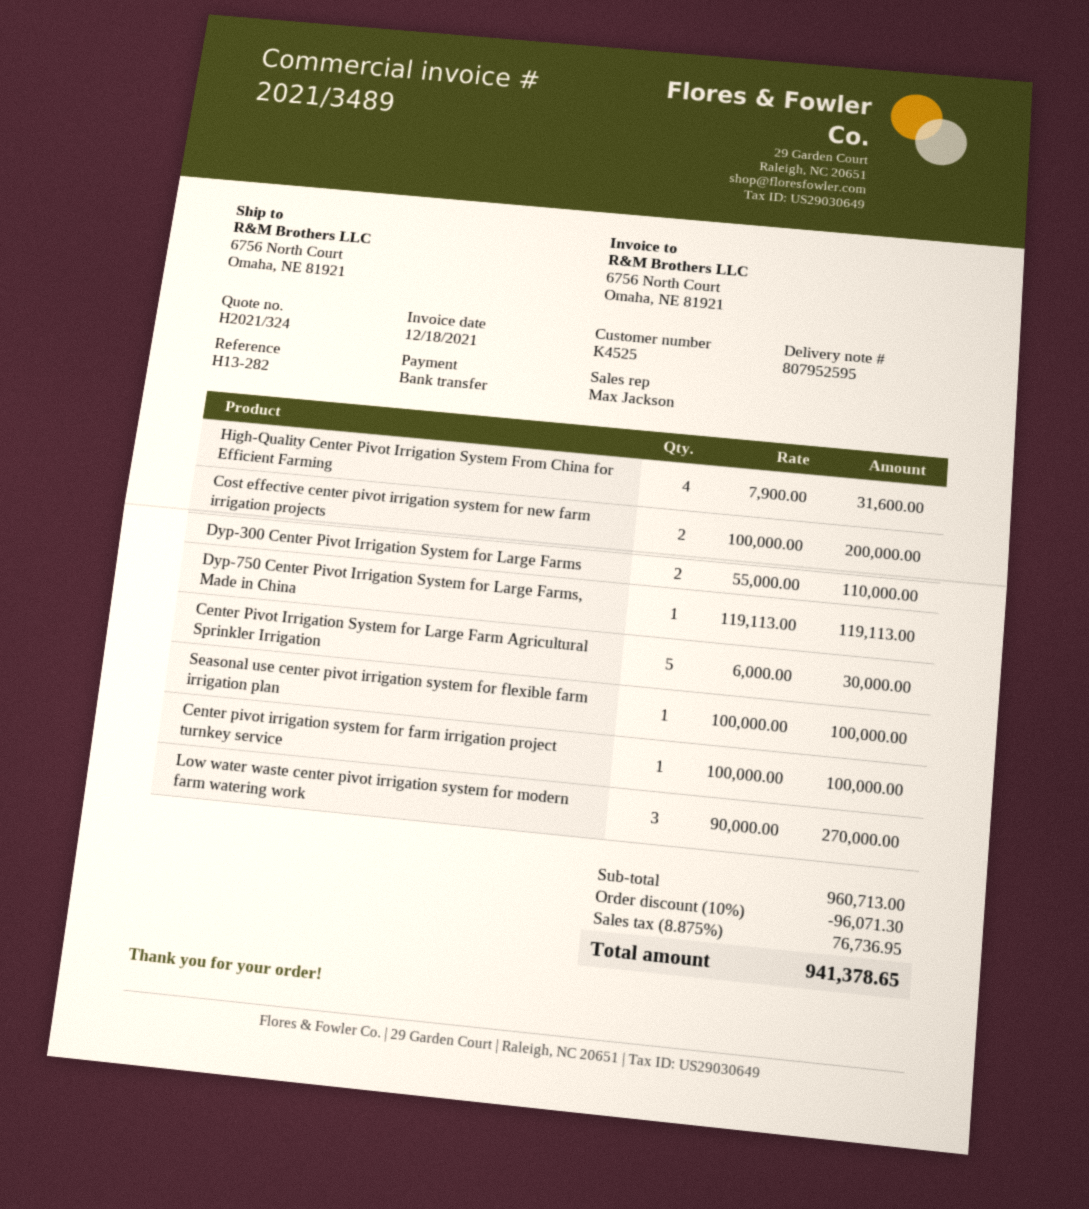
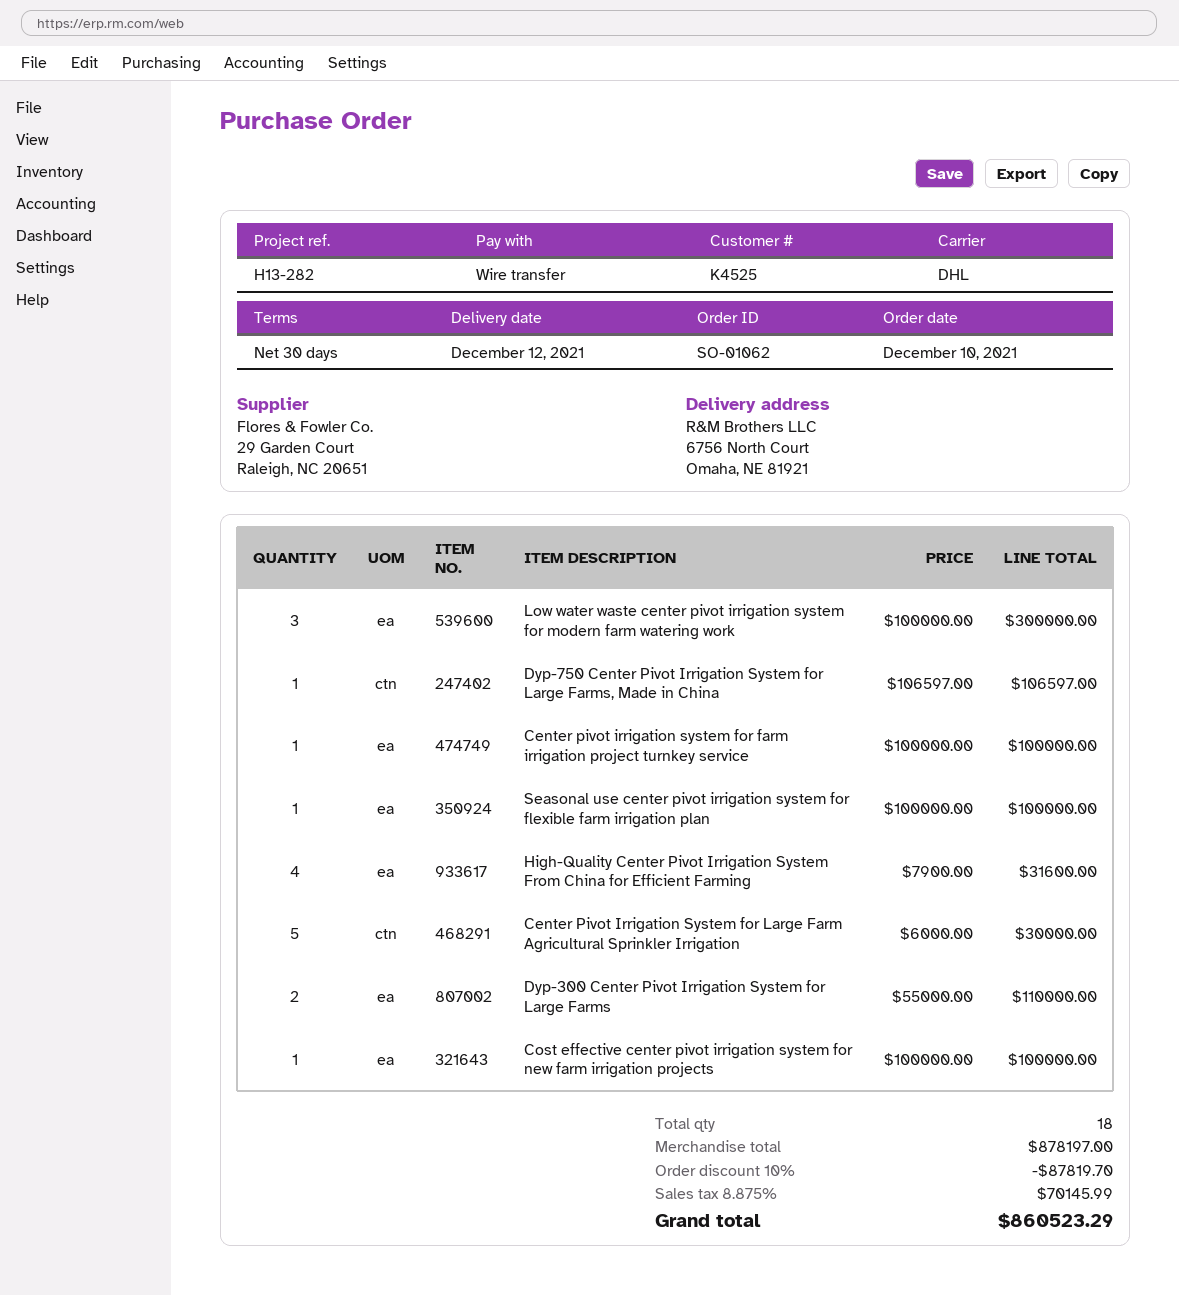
Cost effective center pivot irrigation system for new farm irrigation projects: 2 x 100000.00 = 200000.00 -> 1 x 100000.00 = 100000.00
Dyp-750 Center Pivot Irrigation System for Large Farms, Made in China: 1 x 119113.00 = 119113.00 -> 1 x 106597.00 = 106597.00
Low water waste center pivot irrigation system for modern farm watering work: 3 x 90000.00 = 270000.00 -> 3 x 100000.00 = 300000.00
subtotal: 960713.00 -> 878197.00
discount: 10% = 96071.30 -> 10% = 87819.70
tax: 8.875% = 76736.95 -> 8.875% = 70145.99
total: 941378.65 -> 860523.29

